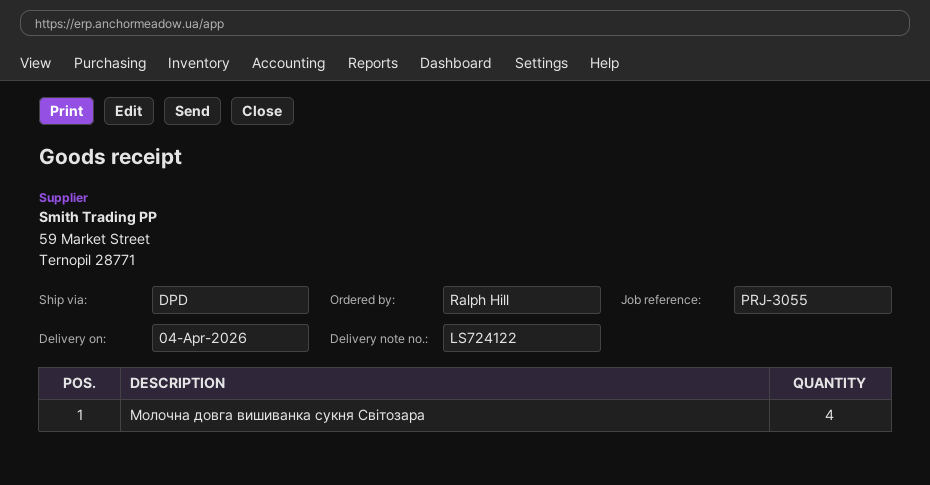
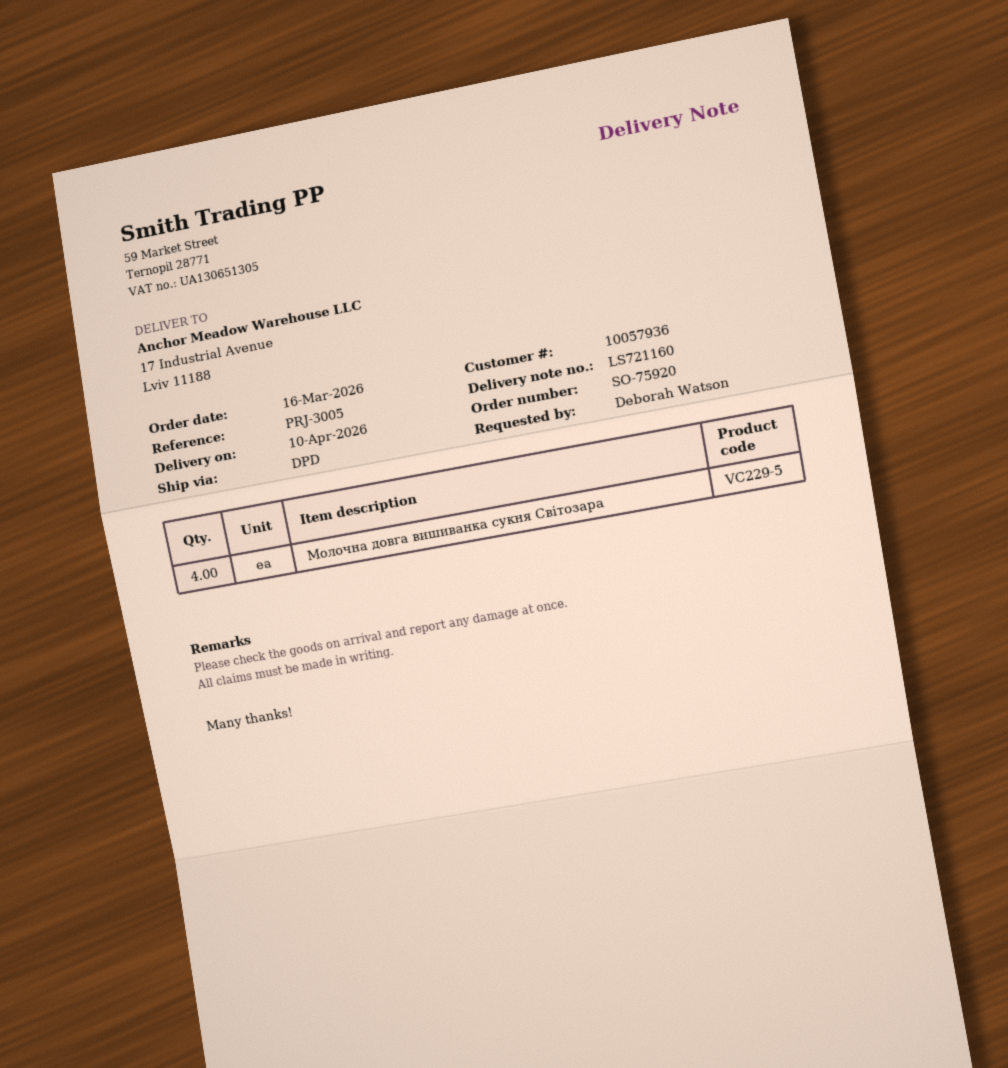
delivery note number: LS724122 -> LS721160
delivery date: 2026-04-04 -> 2026-04-10
reference: PRJ-3055 -> PRJ-3005
ordered by: Ralph Hill -> Deborah Watson

